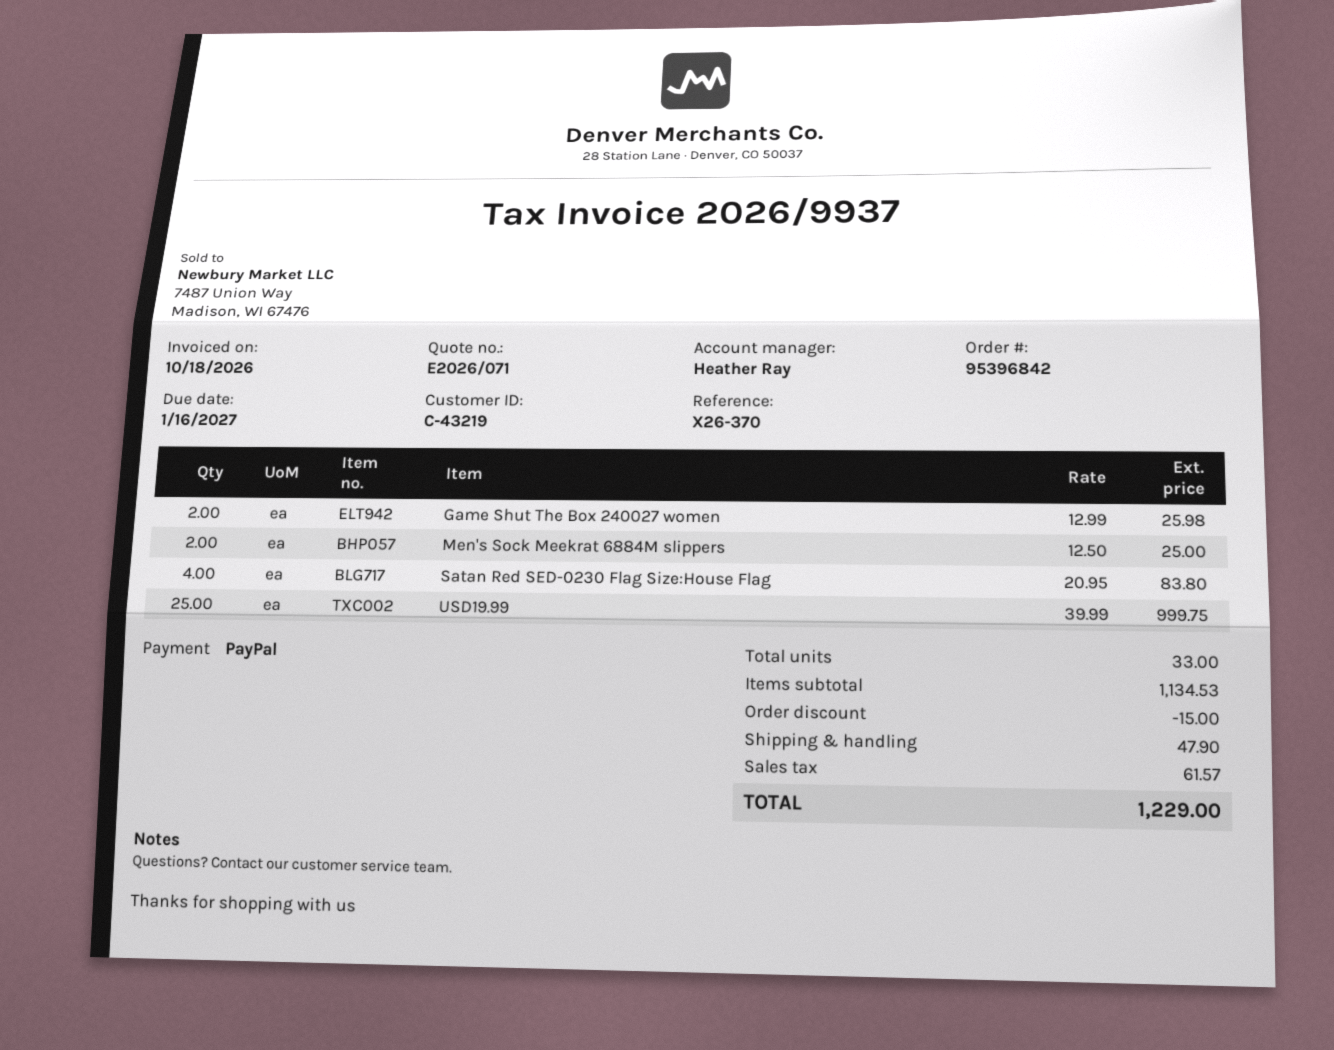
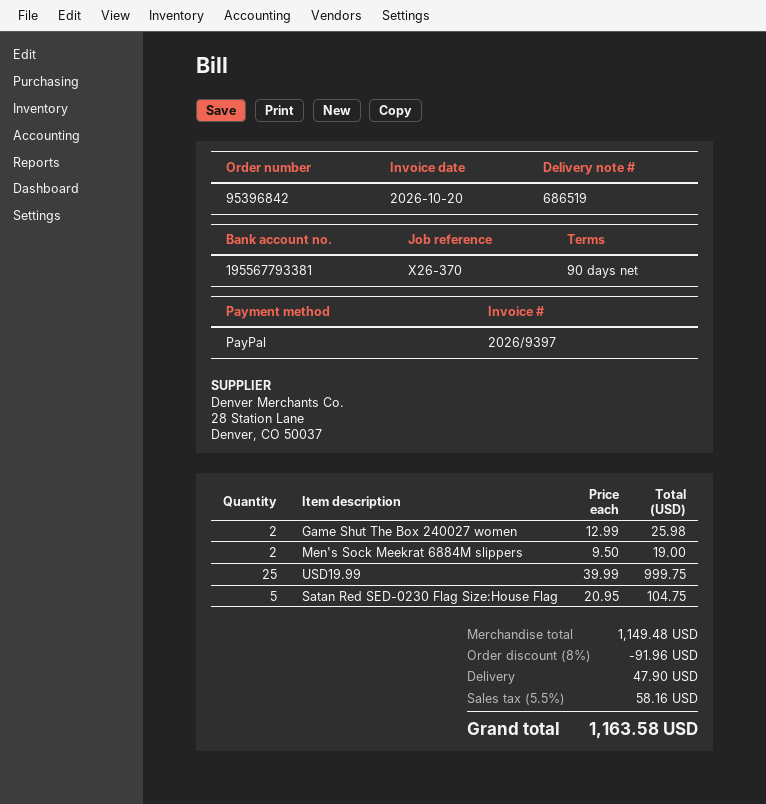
invoice number: 2026/9937 -> 2026/9397
invoice date: 2026-10-18 -> 2026-10-20
Men's Sock Meekrat 6884M slippers: 2 x 12.50 = 25.00 -> 2 x 9.50 = 19.00
Satan Red SED-0230 Flag Size:House Flag: 4 x 20.95 = 83.80 -> 5 x 20.95 = 104.75
subtotal: 1134.53 -> 1149.48
discount: 15.00 -> 91.96
tax: 61.57 -> 58.16
total: 1229.00 -> 1163.58

